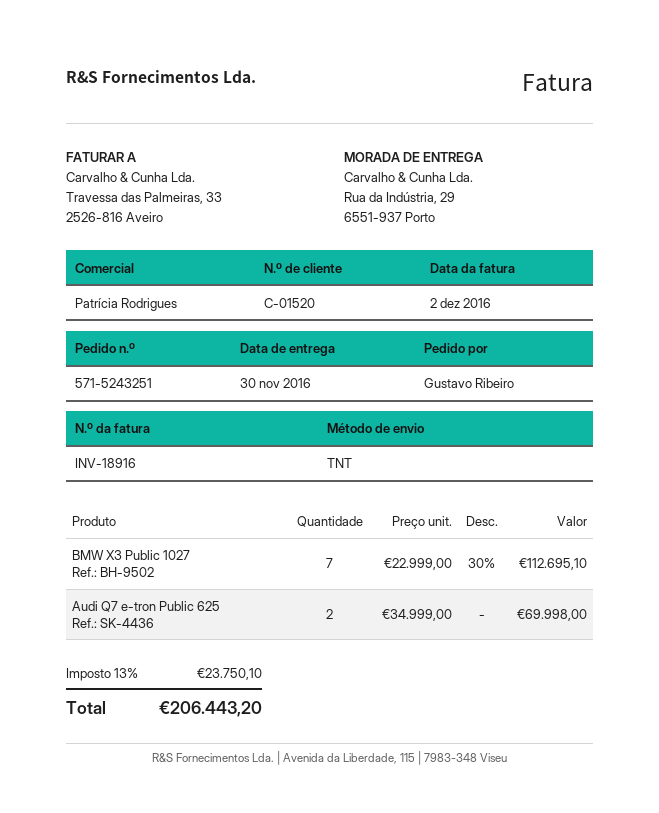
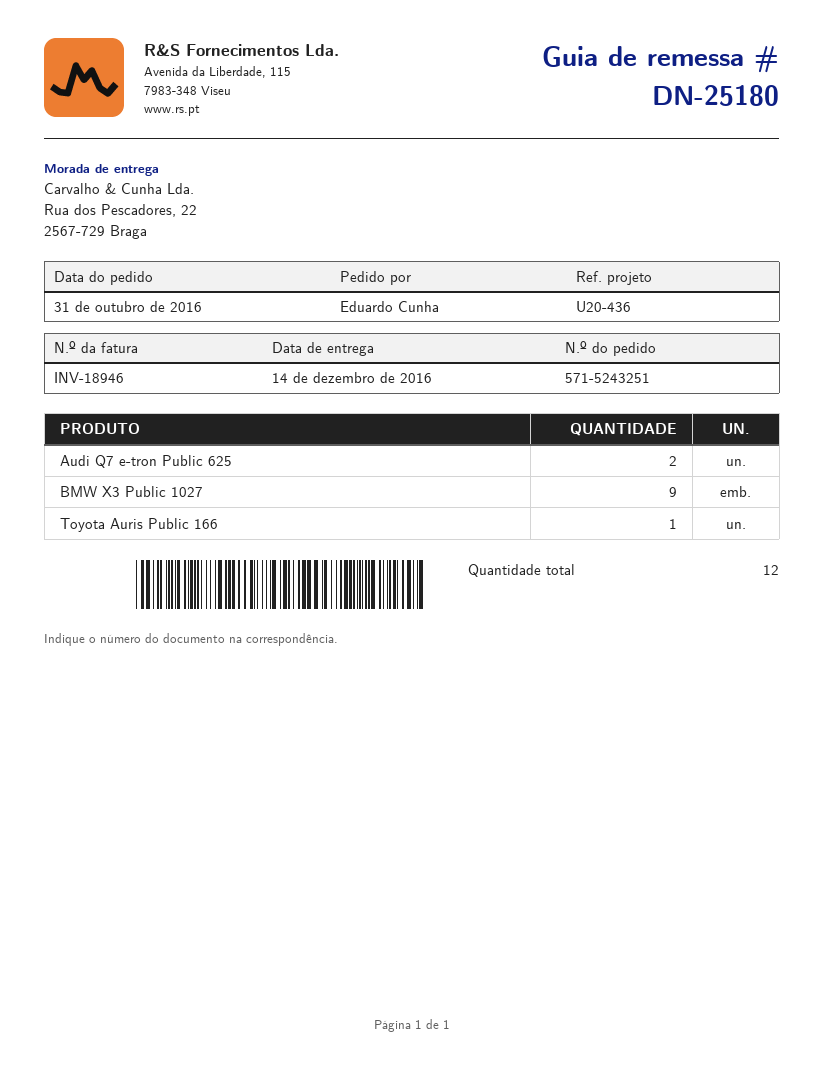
delivery date: 2016-11-30 -> 2016-12-14
invoice number: INV-18916 -> INV-18946
ordered by: Gustavo Ribeiro -> Eduardo Cunha
ship to: Rua da Indústria, 29, 6551-937 Porto -> Rua dos Pescadores, 22, 2567-729 Braga
BMW X3 Public 1027: 7 -> 9
Toyota Auris Public 166: none -> 1

